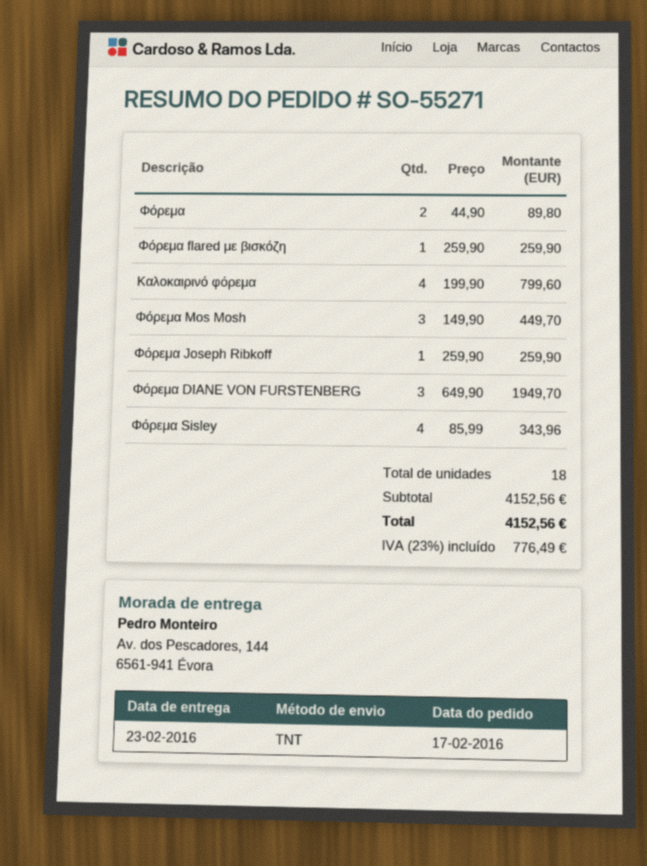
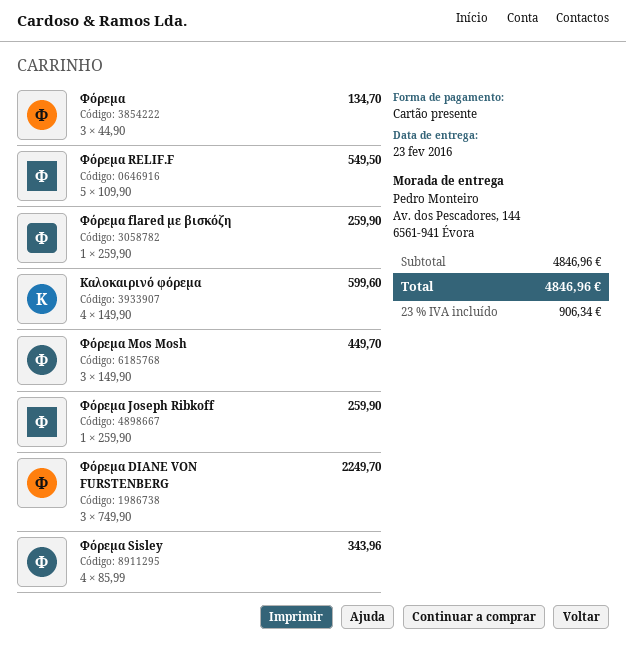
Φόρεμα: 2 x 44.90 = 89.80 -> 3 x 44.90 = 134.70
Καλοκαιρινό φόρεμα: 4 x 199.90 = 799.60 -> 4 x 149.90 = 599.60
Φόρεμα DIANE VON FURSTENBERG: 3 x 649.90 = 1949.70 -> 3 x 749.90 = 2249.70
Φόρεμα RELIF.F: none -> 5 x 109.90 = 549.50
subtotal: 4152.56 -> 4846.96
tax: 23% = 776.49 -> 23% = 906.34
total: 4152.56 -> 4846.96

